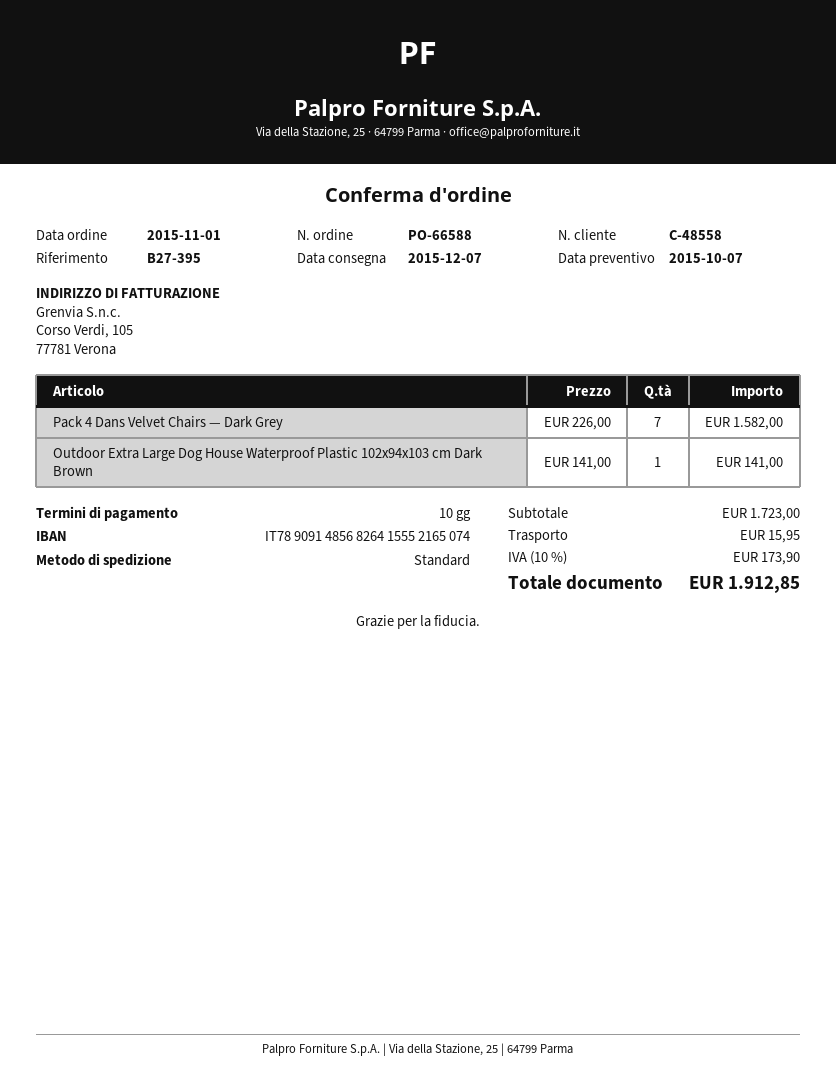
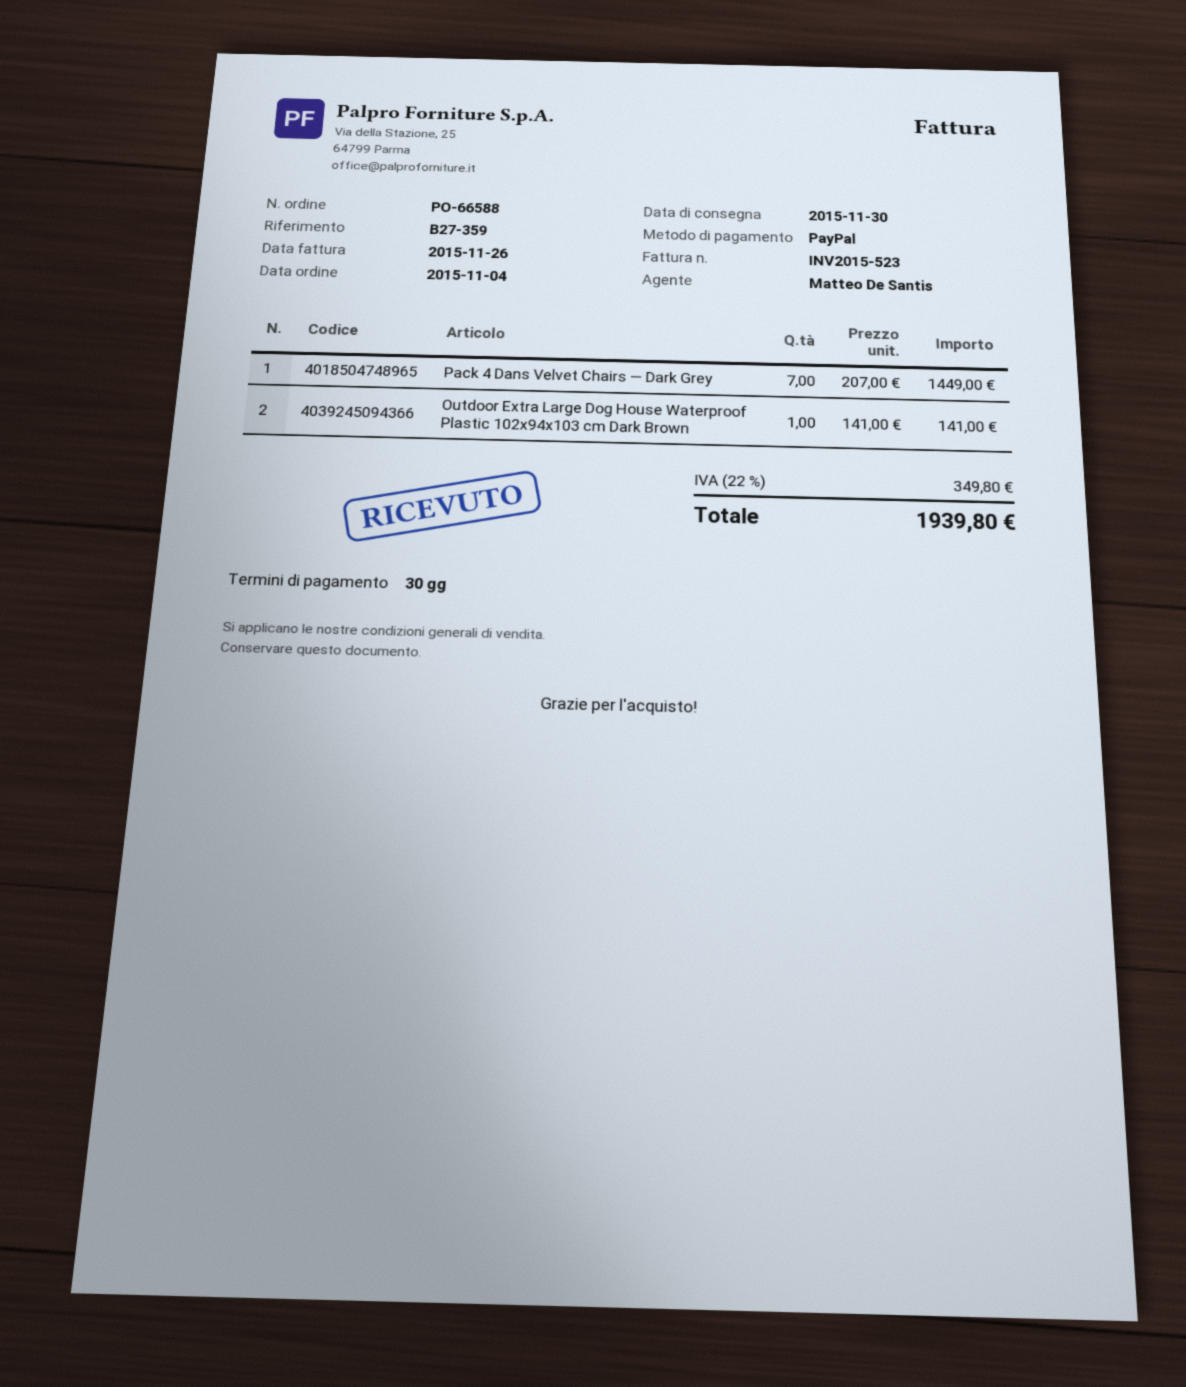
order date: 2015-11-01 -> 2015-11-04
delivery date: 2015-12-07 -> 2015-11-30
payment terms: 10 days -> 30 days
reference: B27-395 -> B27-359
Pack 4 Dans Velvet Chairs — Dark Grey: 7 x 226.00 = 1582.00 -> 7 x 207.00 = 1449.00
shipping: 15.95 -> none
tax: 10% = 173.90 -> 22% = 349.80
total: 1912.85 -> 1939.80

